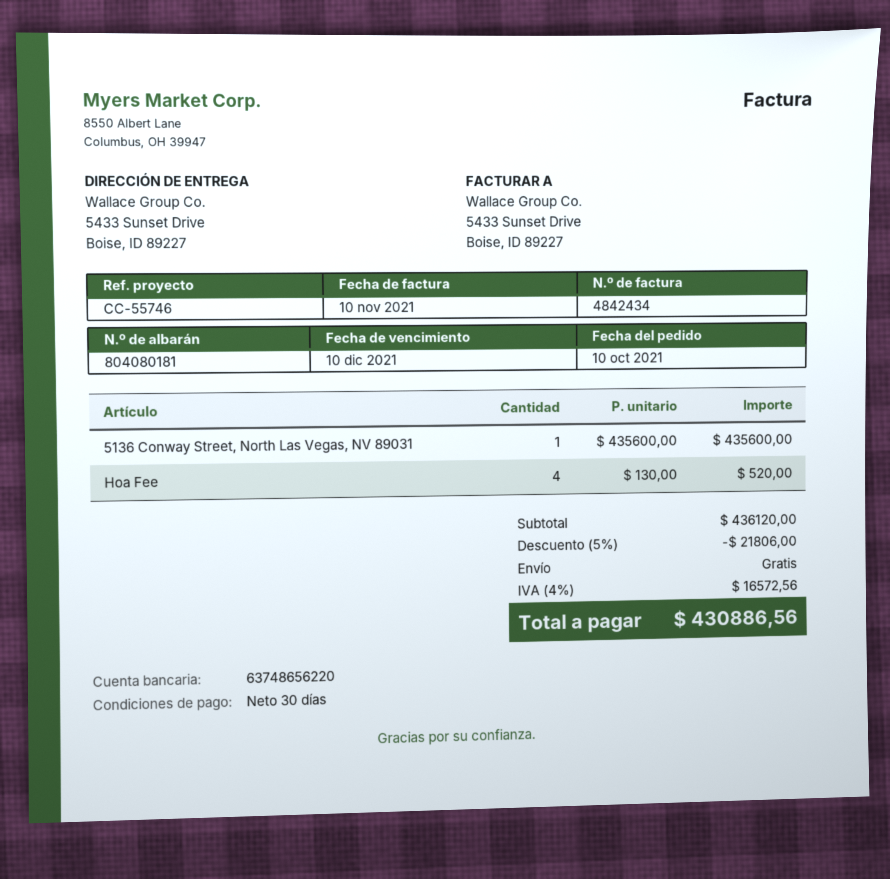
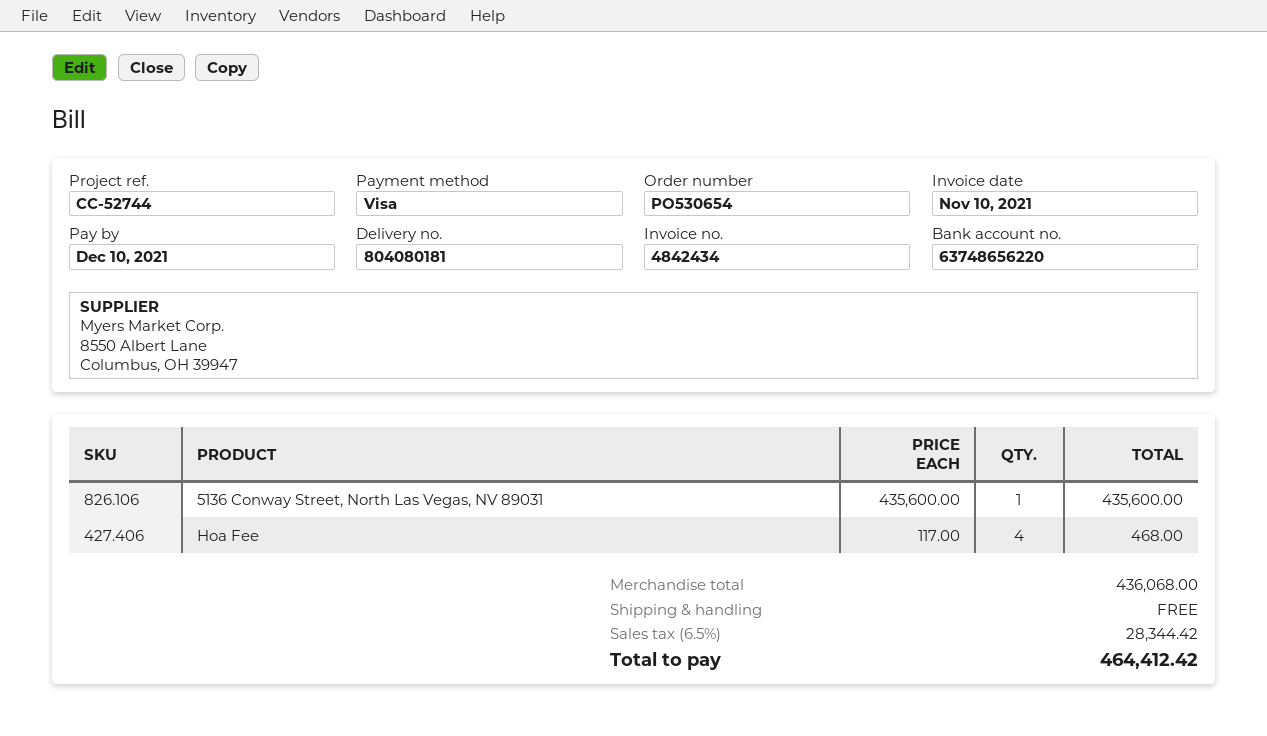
reference: CC-55746 -> CC-52744
Hoa Fee: 4 x 130.00 = 520.00 -> 4 x 117.00 = 468.00
subtotal: 436120.00 -> 436068.00
discount: 5% = 21806.00 -> none
tax: 4% = 16572.56 -> 6.5% = 28344.42
total: 430886.56 -> 464412.42

